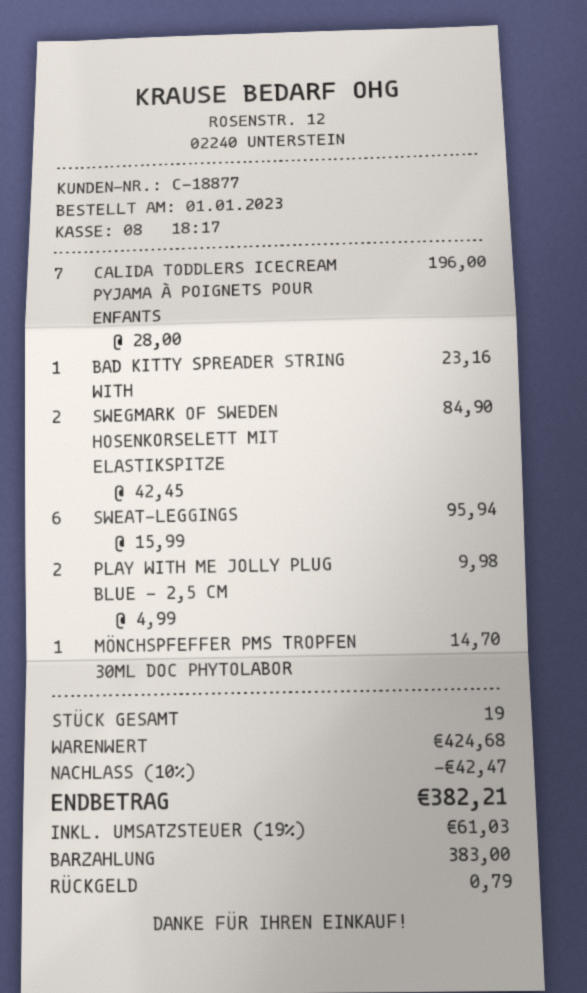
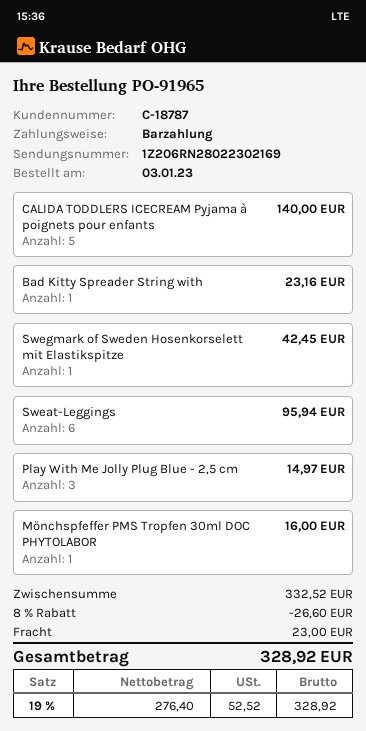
order date: 2023-01-01 -> 2023-01-03
customer number: C-18877 -> C-18787
CALIDA TODDLERS ICECREAM PYJAMA À POIGNETS POUR ENFANTS: 7 for 196.00 -> 5 for 140.00
SWEGMARK OF SWEDEN HOSENKORSELETT MIT ELASTIKSPITZE: 2 for 84.90 -> 1 for 42.45
PLAY WITH ME JOLLY PLUG BLUE - 2,5 CM: 2 for 9.98 -> 3 for 14.97
MÖNCHSPFEFFER PMS TROPFEN 30ML DOC PHYTOLABOR: 1 for 14.70 -> 1 for 16.00
subtotal: 424.68 -> 332.52
discount: 10% = 42.47 -> 8% = 26.60
shipping: none -> 23.00
tax: 19% = 61.03 -> 19% = 52.52
total: 382.21 -> 328.92

